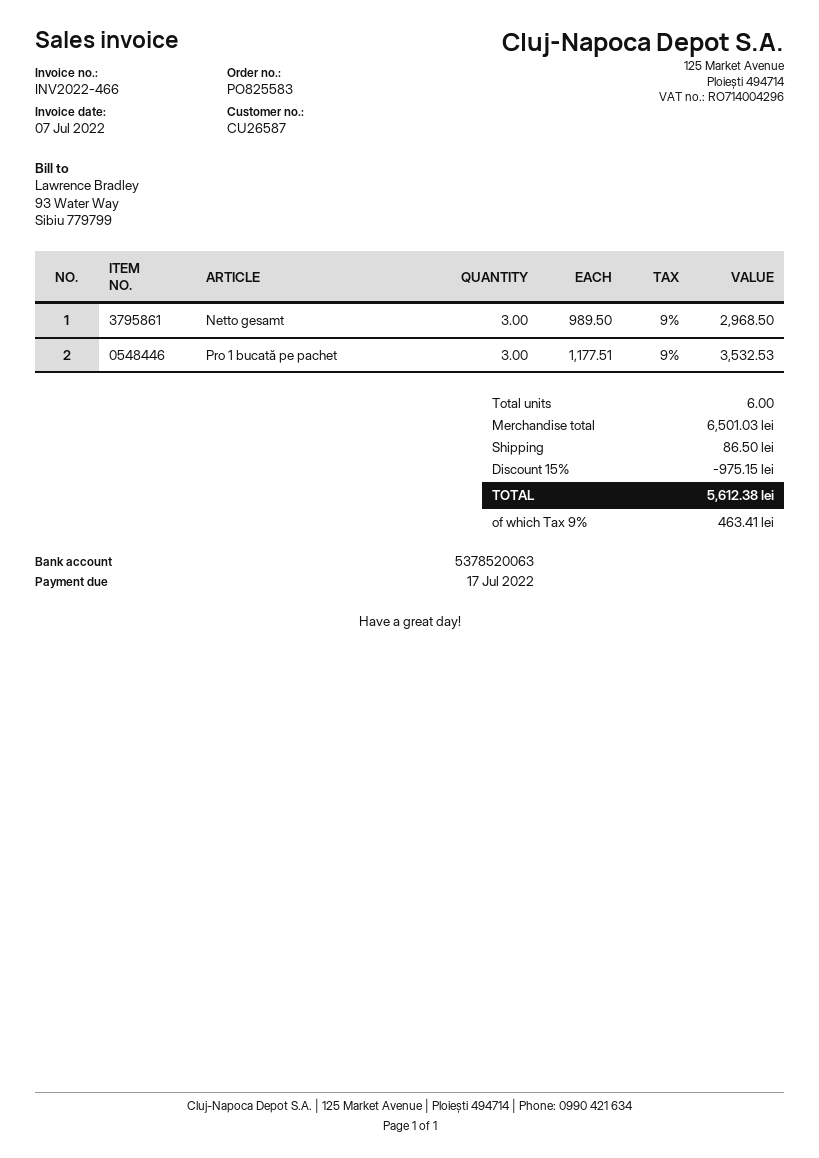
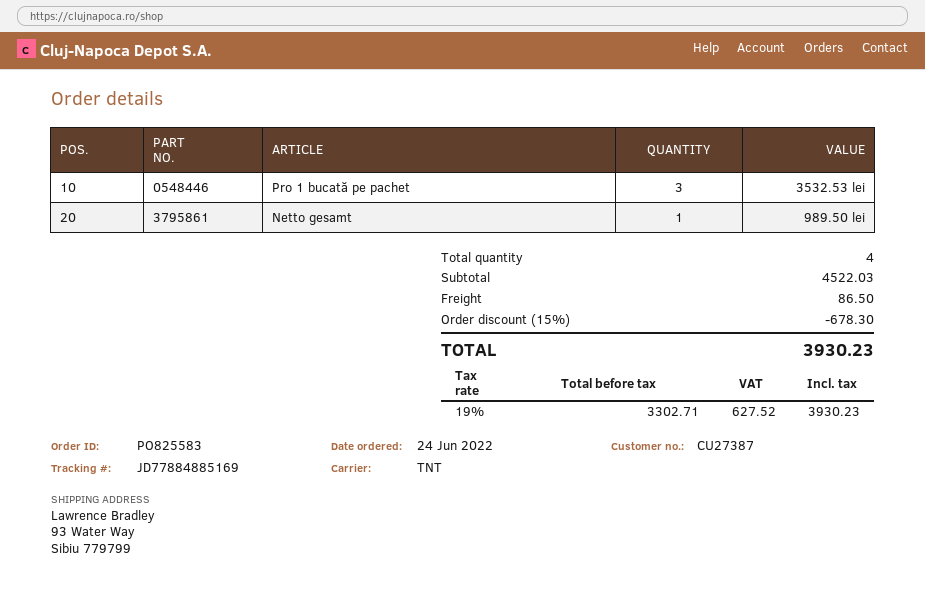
customer number: CU26587 -> CU27387
Netto gesamt: 3 for 2968.50 -> 1 for 989.50
total quantity: 6 -> 4
subtotal: 6501.03 -> 4522.03
discount: 15% = 975.15 -> 15% = 678.30
tax: 9% = 463.41 -> 19% = 627.52
total: 5612.38 -> 3930.23

